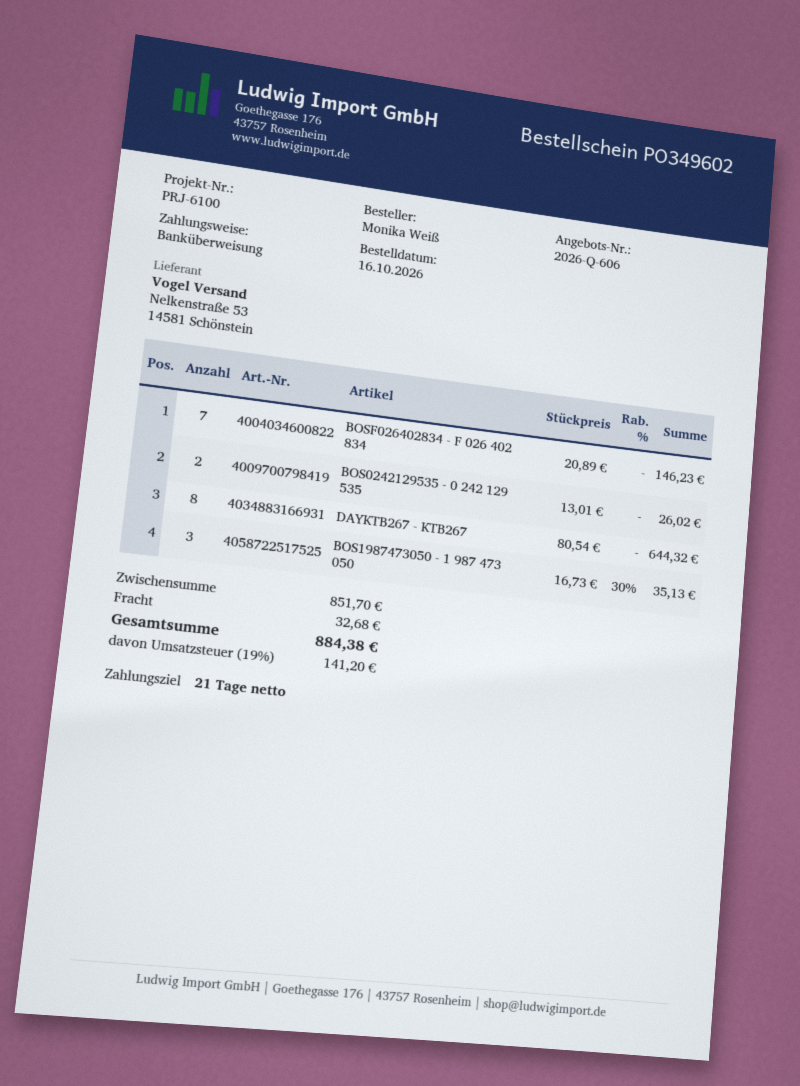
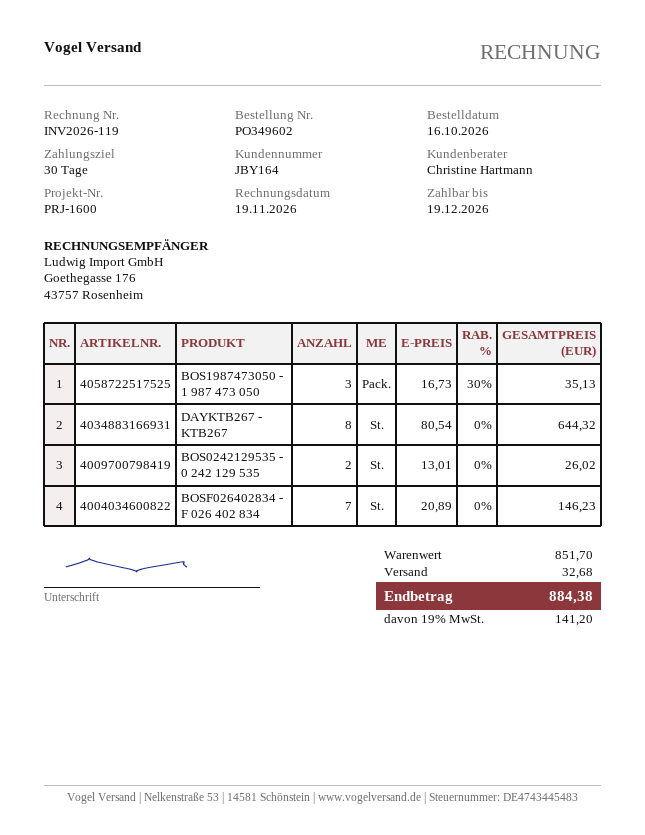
payment terms: 21 days -> 30 days
reference: PRJ-6100 -> PRJ-1600

